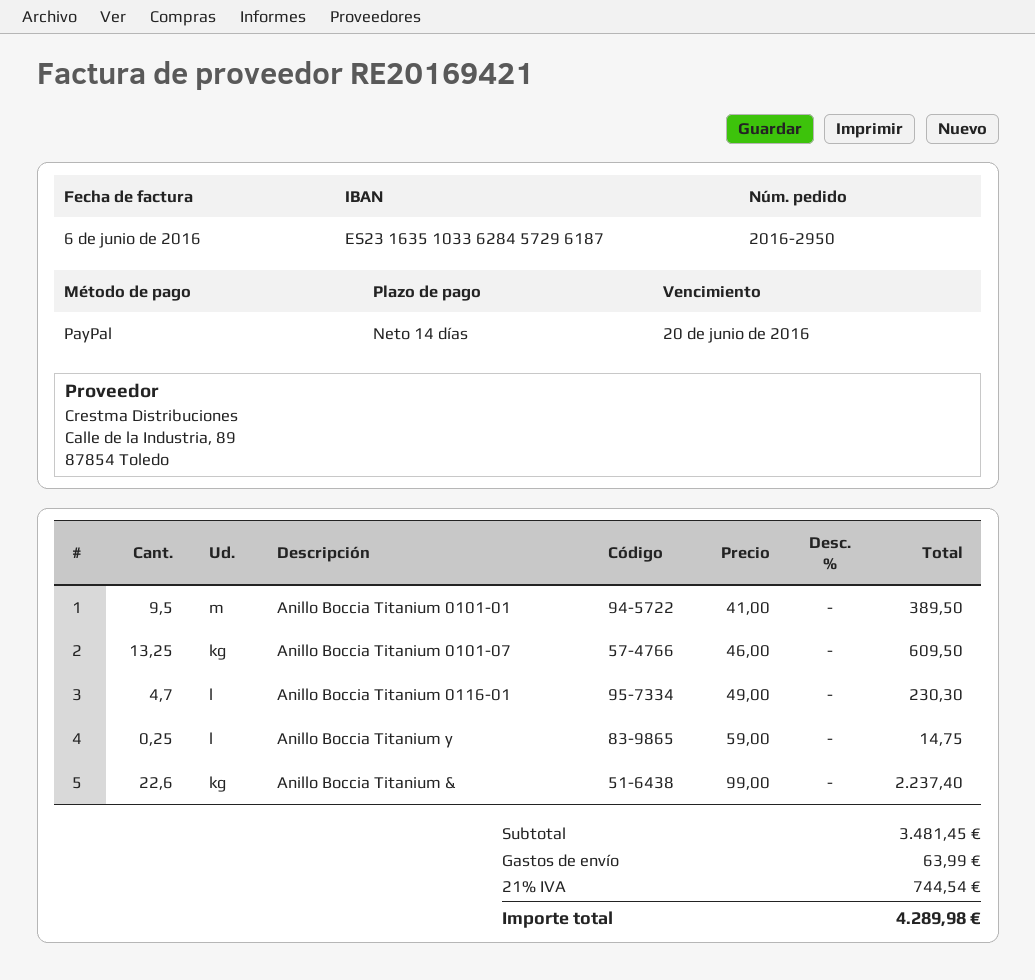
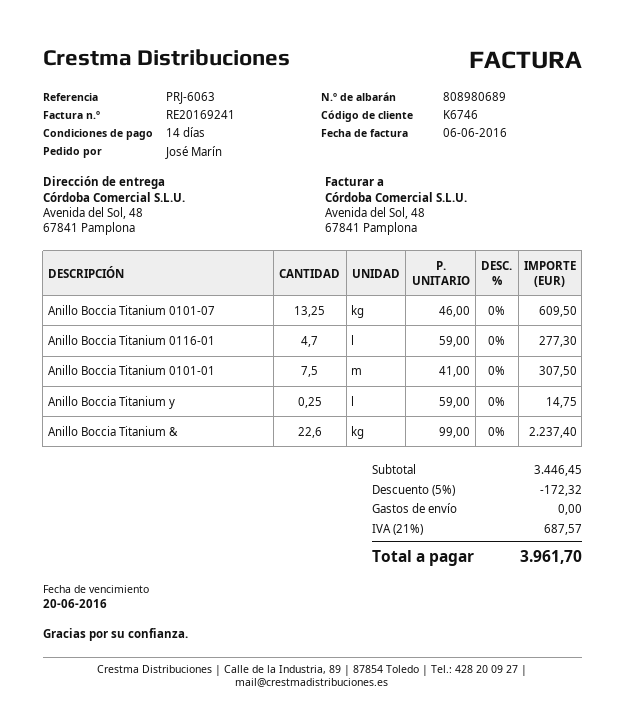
invoice number: RE20169421 -> RE20169241
Anillo Boccia Titanium 0101-01: 9.5 x 41.00 = 389.50 -> 7.5 x 41.00 = 307.50
Anillo Boccia Titanium 0116-01: 4.7 x 49.00 = 230.30 -> 4.7 x 59.00 = 277.30
subtotal: 3481.45 -> 3446.45
discount: none -> 5% = 172.32
shipping: 63.99 -> 0.00
tax: 21% = 744.54 -> 21% = 687.57
total: 4289.98 -> 3961.70

